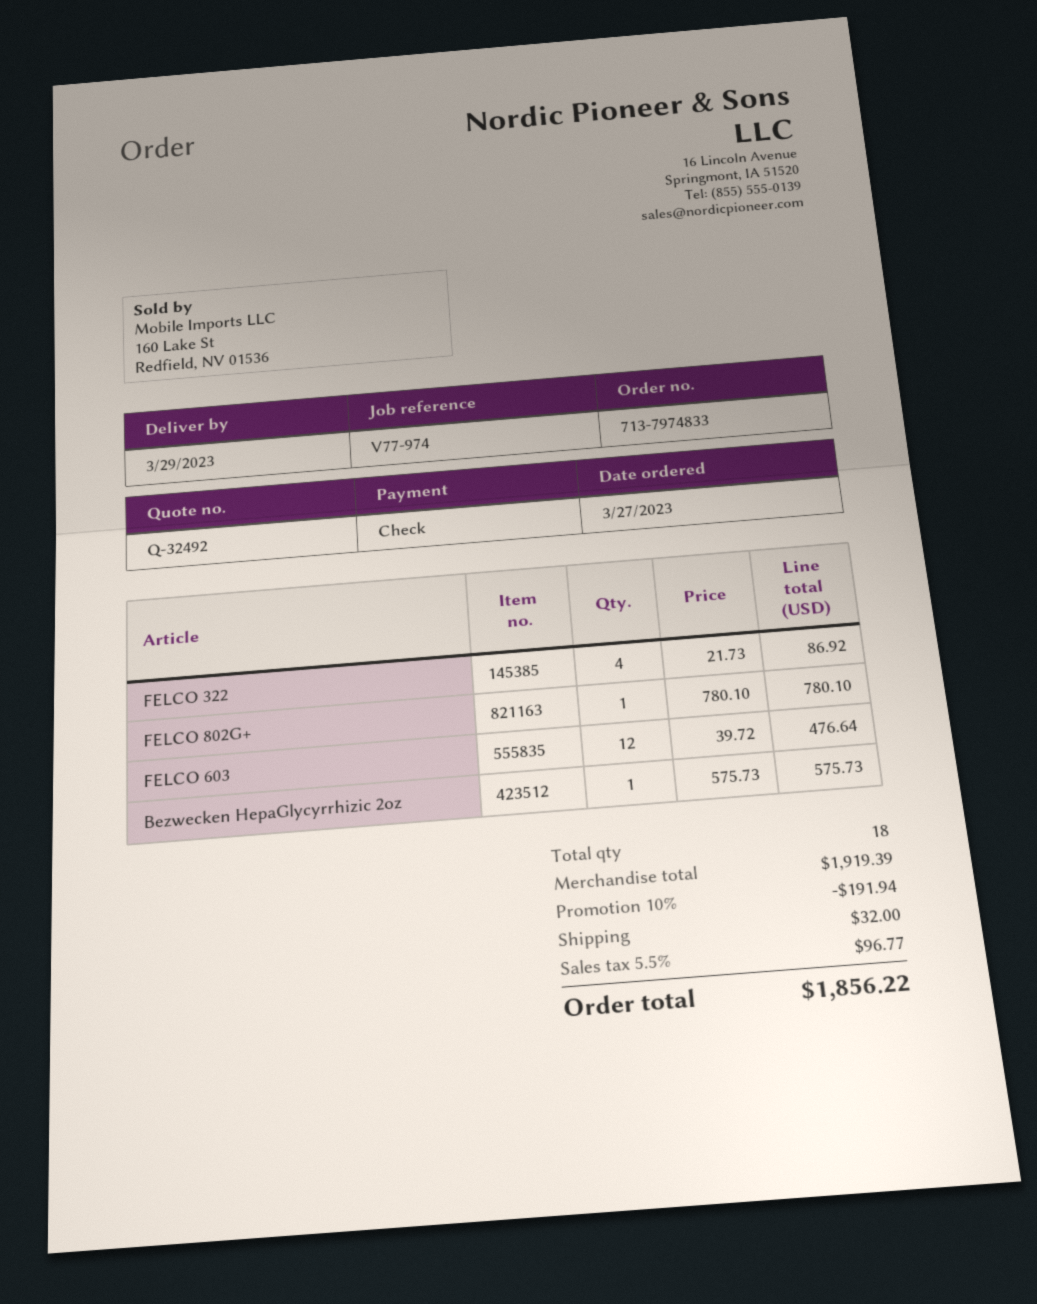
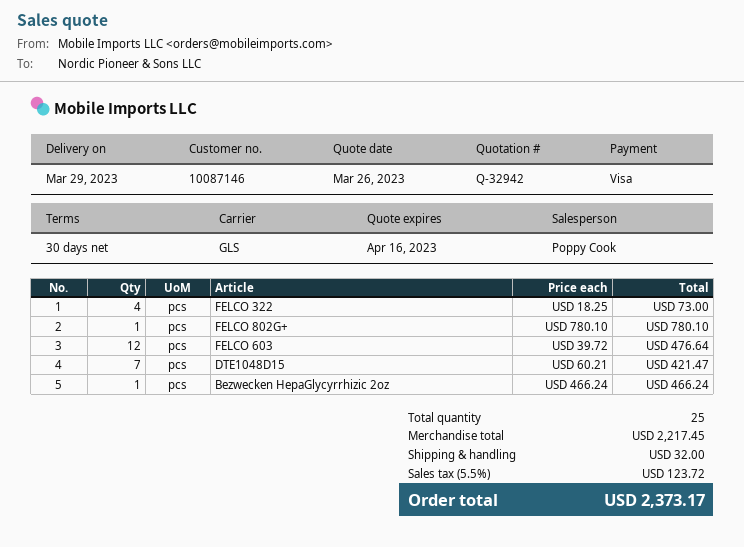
quote number: Q-32492 -> Q-32942
payment method: cheque -> Visa
FELCO 322: 4 x 21.73 = 86.92 -> 4 x 18.25 = 73.00
Bezwecken HepaGlycyrrhizic 2oz: 1 x 575.73 = 575.73 -> 1 x 466.24 = 466.24
DTE1048D15: none -> 7 x 60.21 = 421.47
total quantity: 18 -> 25
subtotal: 1919.39 -> 2217.45
discount: 10% = 191.94 -> none
tax: 5.5% = 96.77 -> 5.5% = 123.72
total: 1856.22 -> 2373.17

